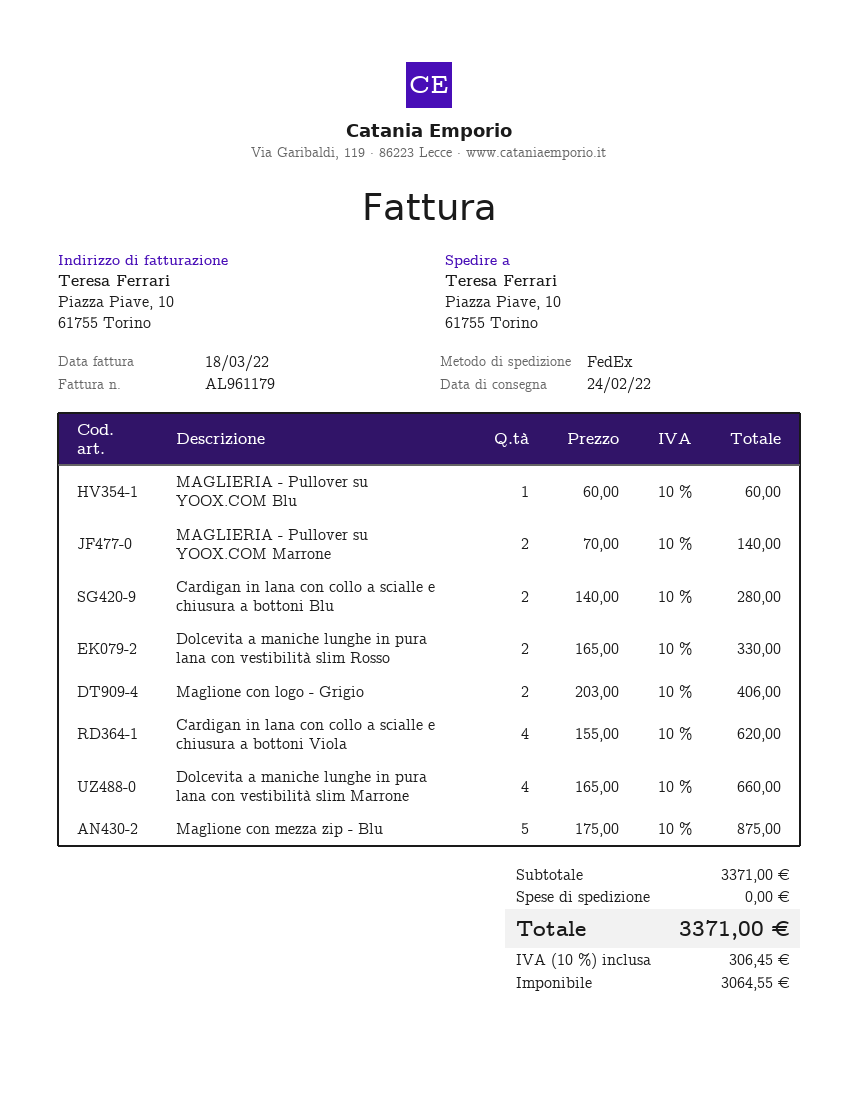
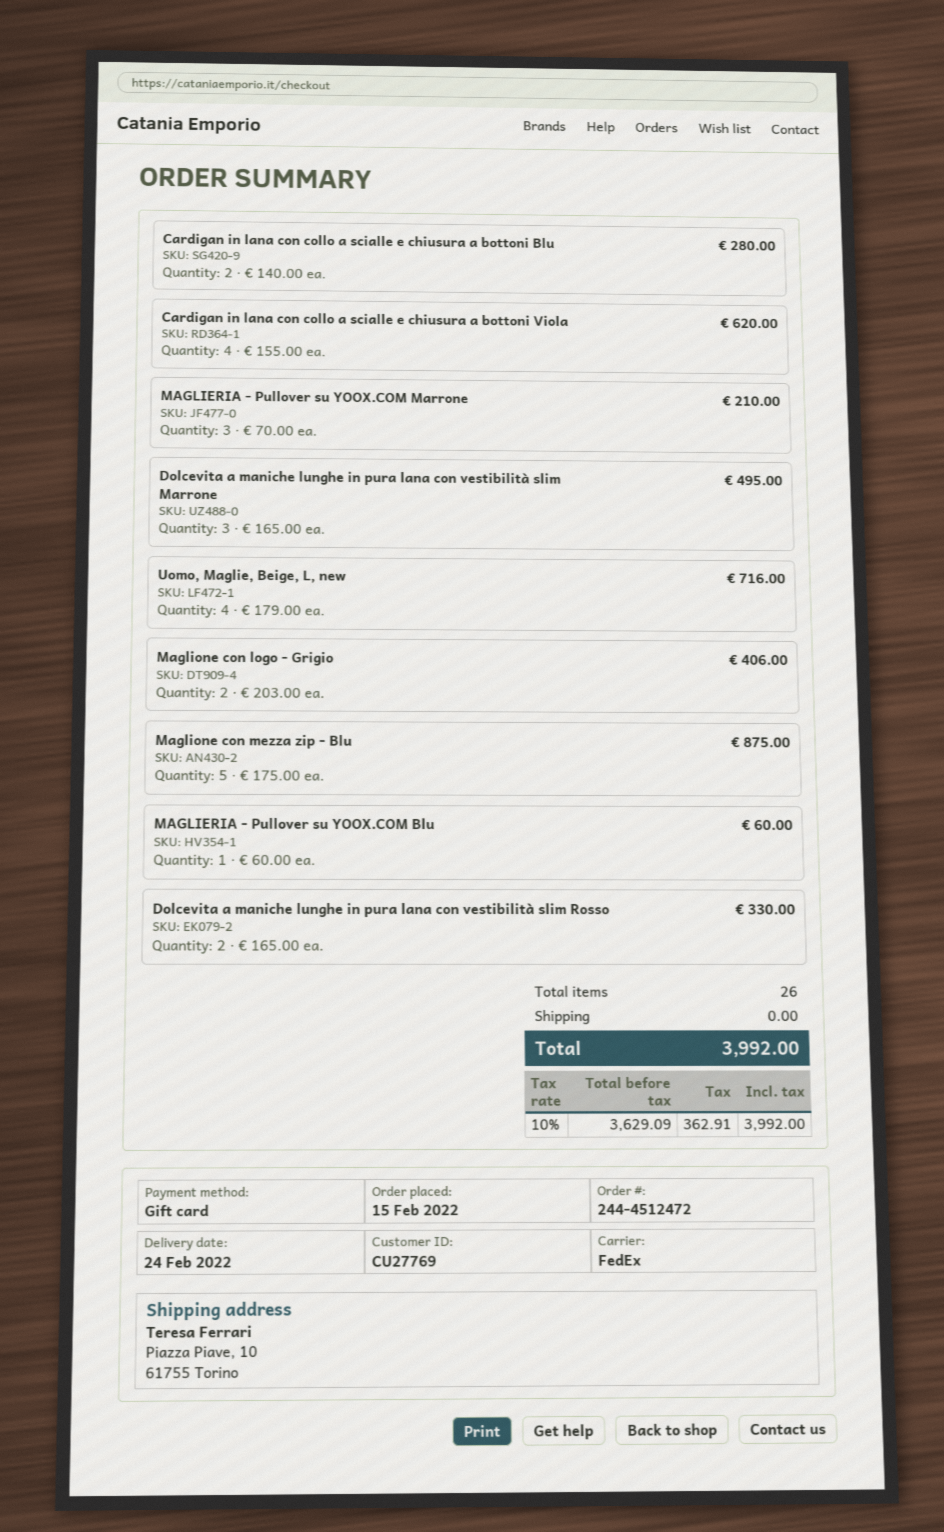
MAGLIERIA - Pullover su YOOX.COM Marrone: 2 x 70.00 = 140.00 -> 3 x 70.00 = 210.00
Dolcevita a maniche lunghe in pura lana con vestibilità slim Marrone: 4 x 165.00 = 660.00 -> 3 x 165.00 = 495.00
Uomo, Maglie, Beige, L, new: none -> 4 x 179.00 = 716.00
net: 3064.55 -> 3629.09
tax: 10% = 306.45 -> 10% = 362.91
total: 3371.00 -> 3992.00

